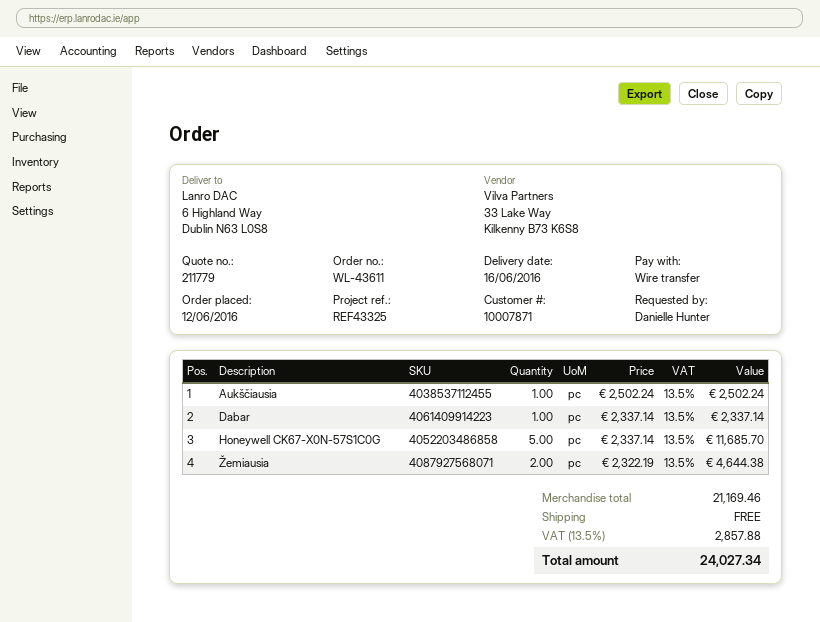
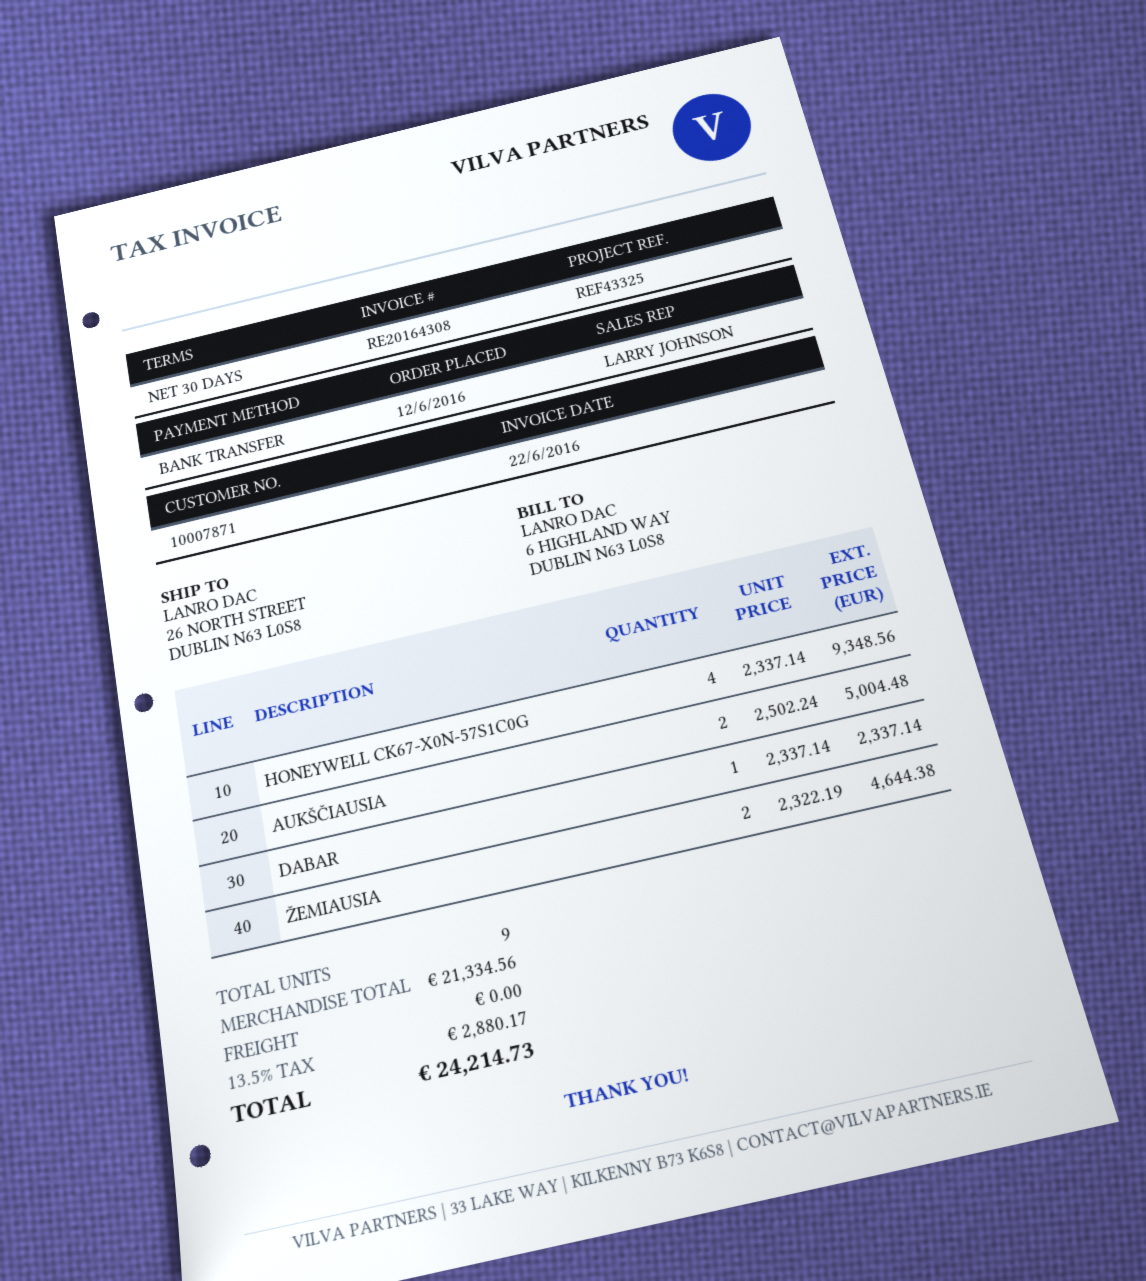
ship to: 6 Highland Way, Dublin N63 L0S8 -> 26 NORTH STREET, DUBLIN N63 L0S8
Aukščiausia: 1 x 2502.24 = 2502.24 -> 2 x 2502.24 = 5004.48
Honeywell CK67-X0N-57S1C0G: 5 x 2337.14 = 11685.70 -> 4 x 2337.14 = 9348.56
subtotal: 21169.46 -> 21334.56
tax: 13.5% = 2857.88 -> 13.5% = 2880.17
total: 24027.34 -> 24214.73

